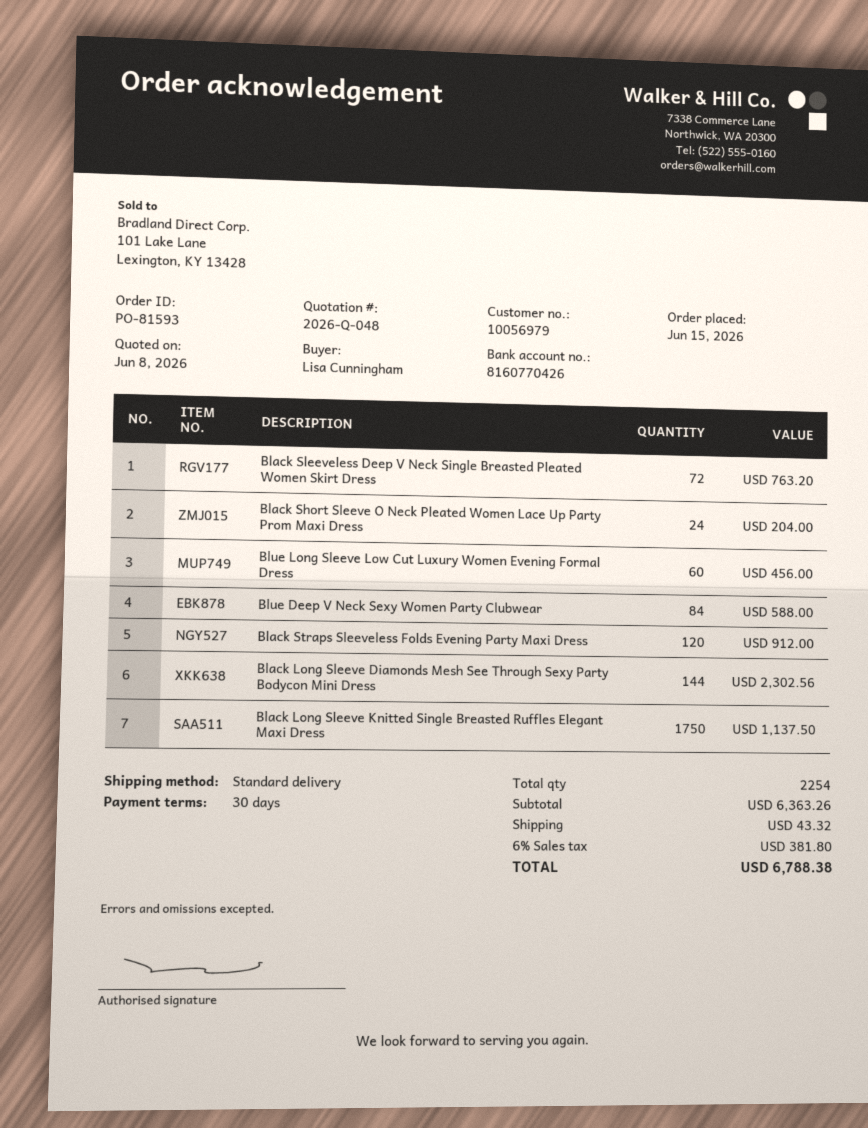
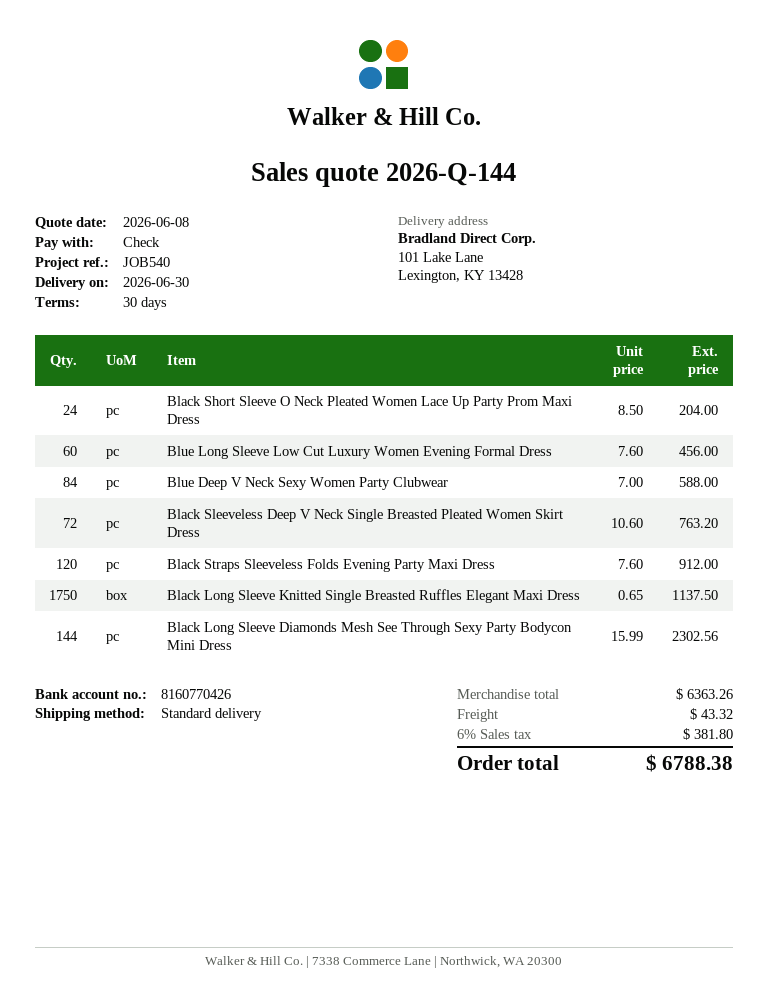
quote number: 2026-Q-048 -> 2026-Q-144

